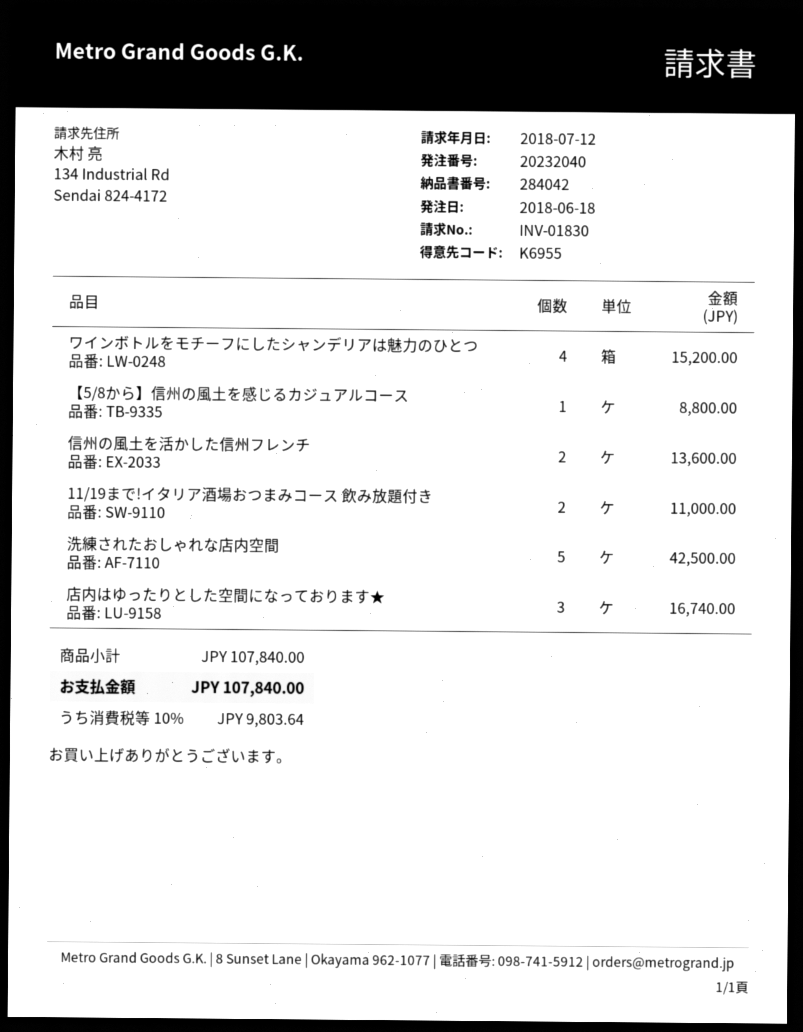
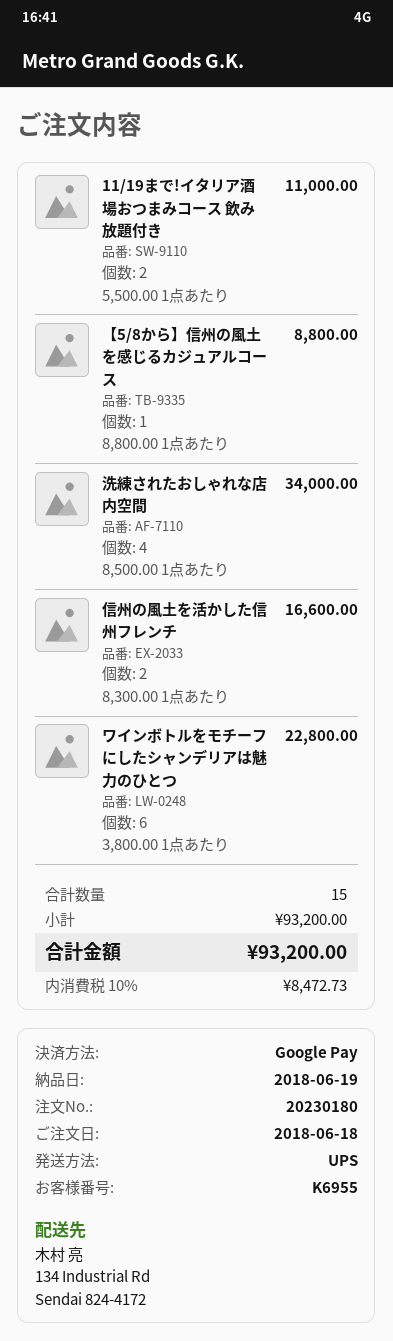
order number: 20232040 -> 20230180
ワインボトルをモチーフにしたシャンデリアは魅力のひとつ: 4 for 15200.00 -> 6 for 22800.00
信州の風土を活かした信州フレンチ: 2 for 13600.00 -> 2 for 16600.00
洗練されたおしゃれな店内空間: 5 for 42500.00 -> 4 for 34000.00
店内はゆったりとした空間になっております★: 3 for 16740.00 -> none
subtotal: 107840.00 -> 93200.00
tax: 10% = 9803.64 -> 10% = 8472.73
total: 107840.00 -> 93200.00

